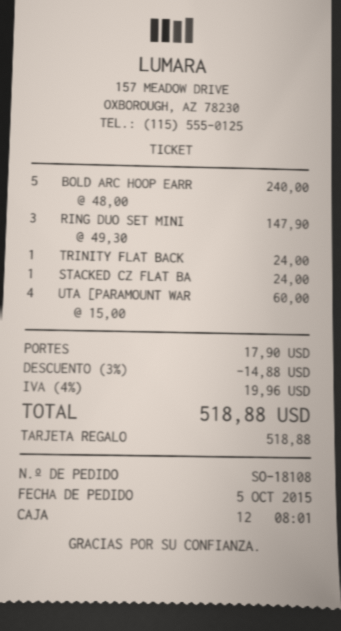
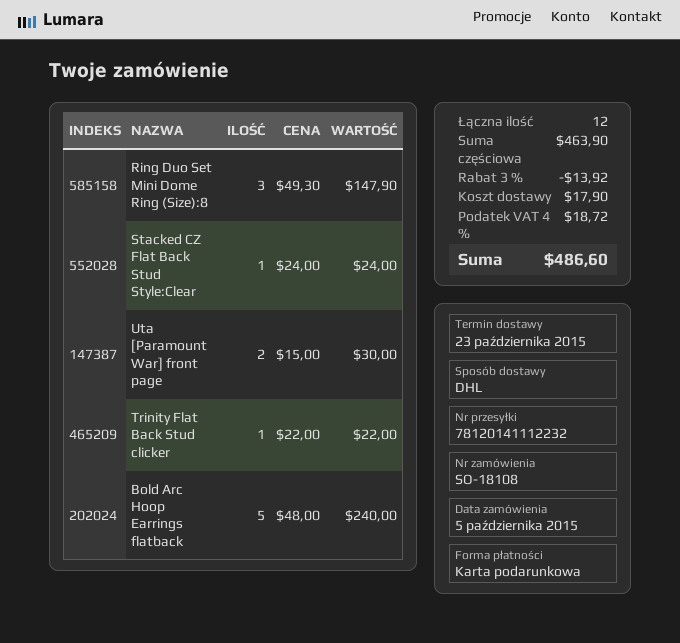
TRINITY FLAT BACK: 1 x 24.00 = 24.00 -> 1 x 22.00 = 22.00
UTA [PARAMOUNT WAR: 4 x 15.00 = 60.00 -> 2 x 15.00 = 30.00
discount: 3% = 14.88 -> 3% = 13.92
tax: 4% = 19.96 -> 4% = 18.72
total: 518.88 -> 486.60

